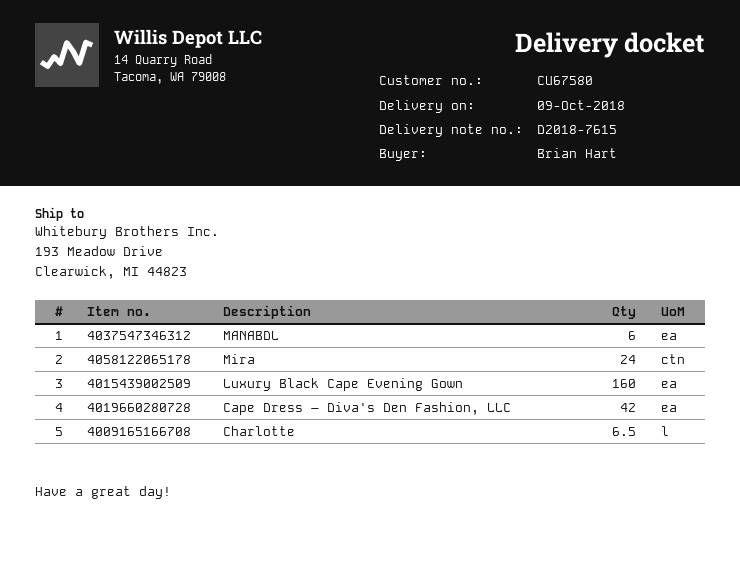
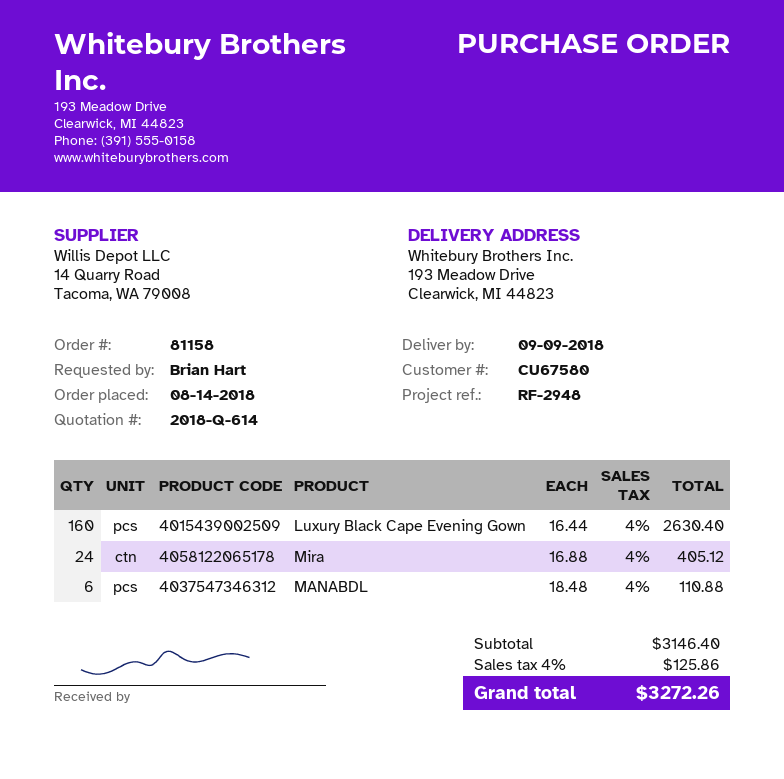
delivery date: 2018-10-09 -> 2018-09-09
Cape Dress – Diva's Den Fashion, LLC: 42 -> none
Charlotte: 6.5 -> none

